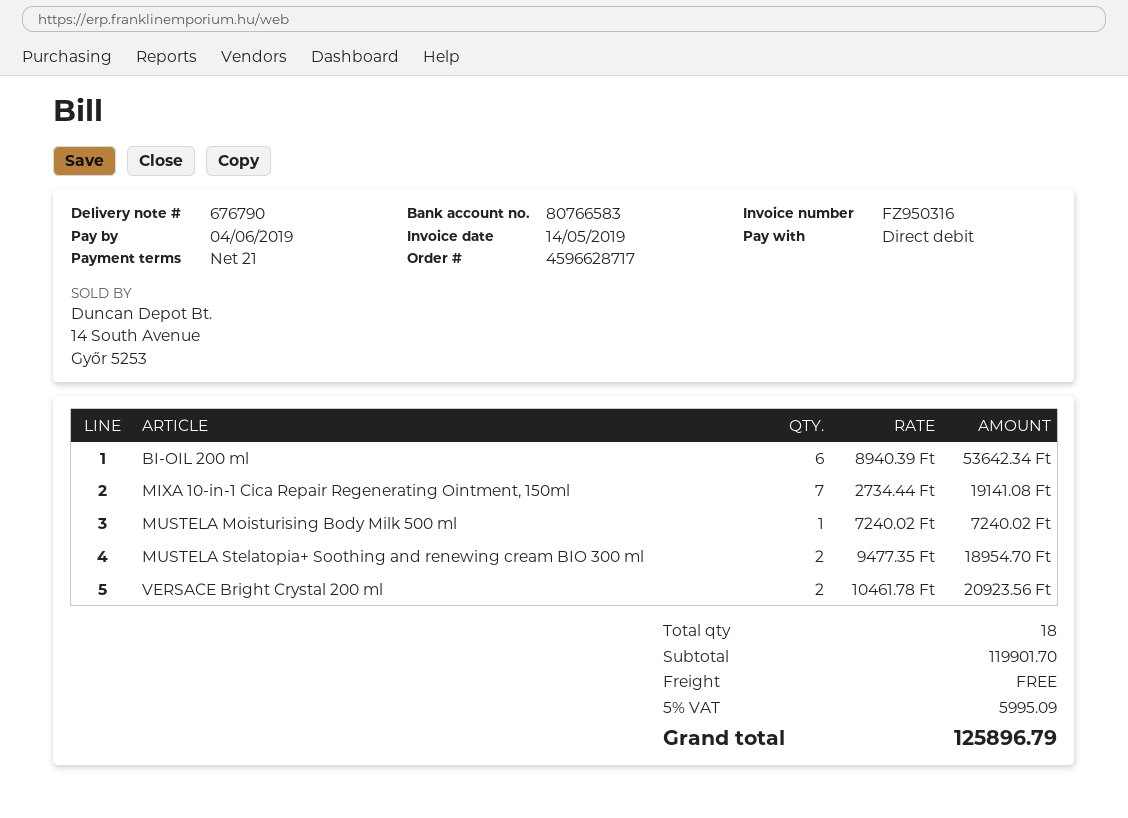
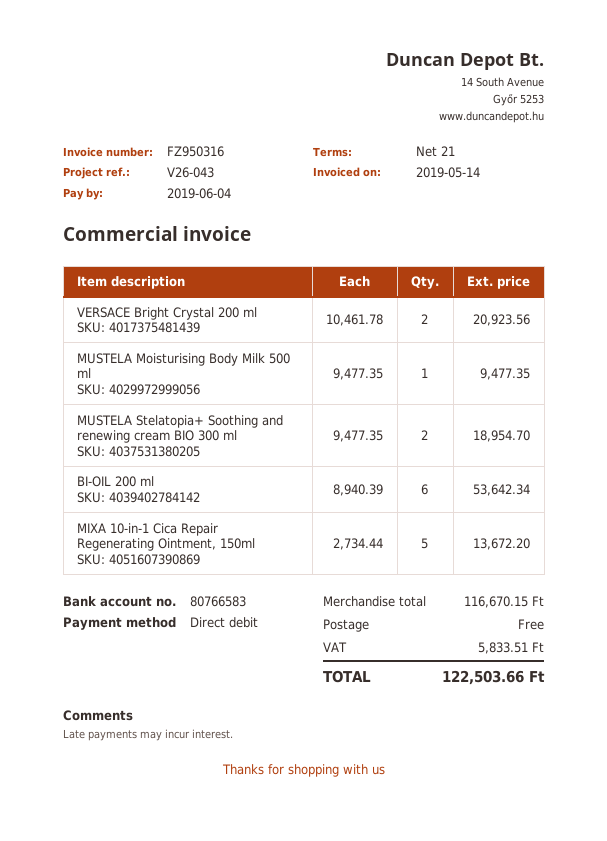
MIXA 10-in-1 Cica Repair Regenerating Ointment, 150ml: 7 x 2734.44 = 19141.08 -> 5 x 2734.44 = 13672.20
MUSTELA Moisturising Body Milk 500 ml: 1 x 7240.02 = 7240.02 -> 1 x 9477.35 = 9477.35
subtotal: 119901.70 -> 116670.15
tax: 5995.09 -> 5833.51
total: 125896.79 -> 122503.66

